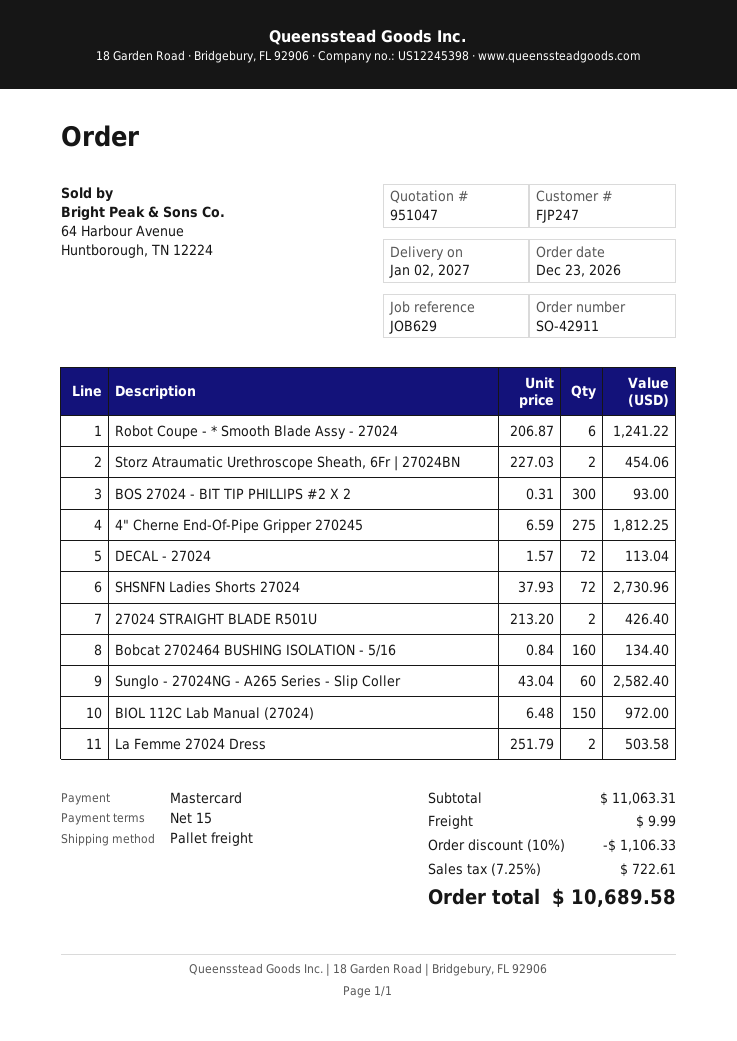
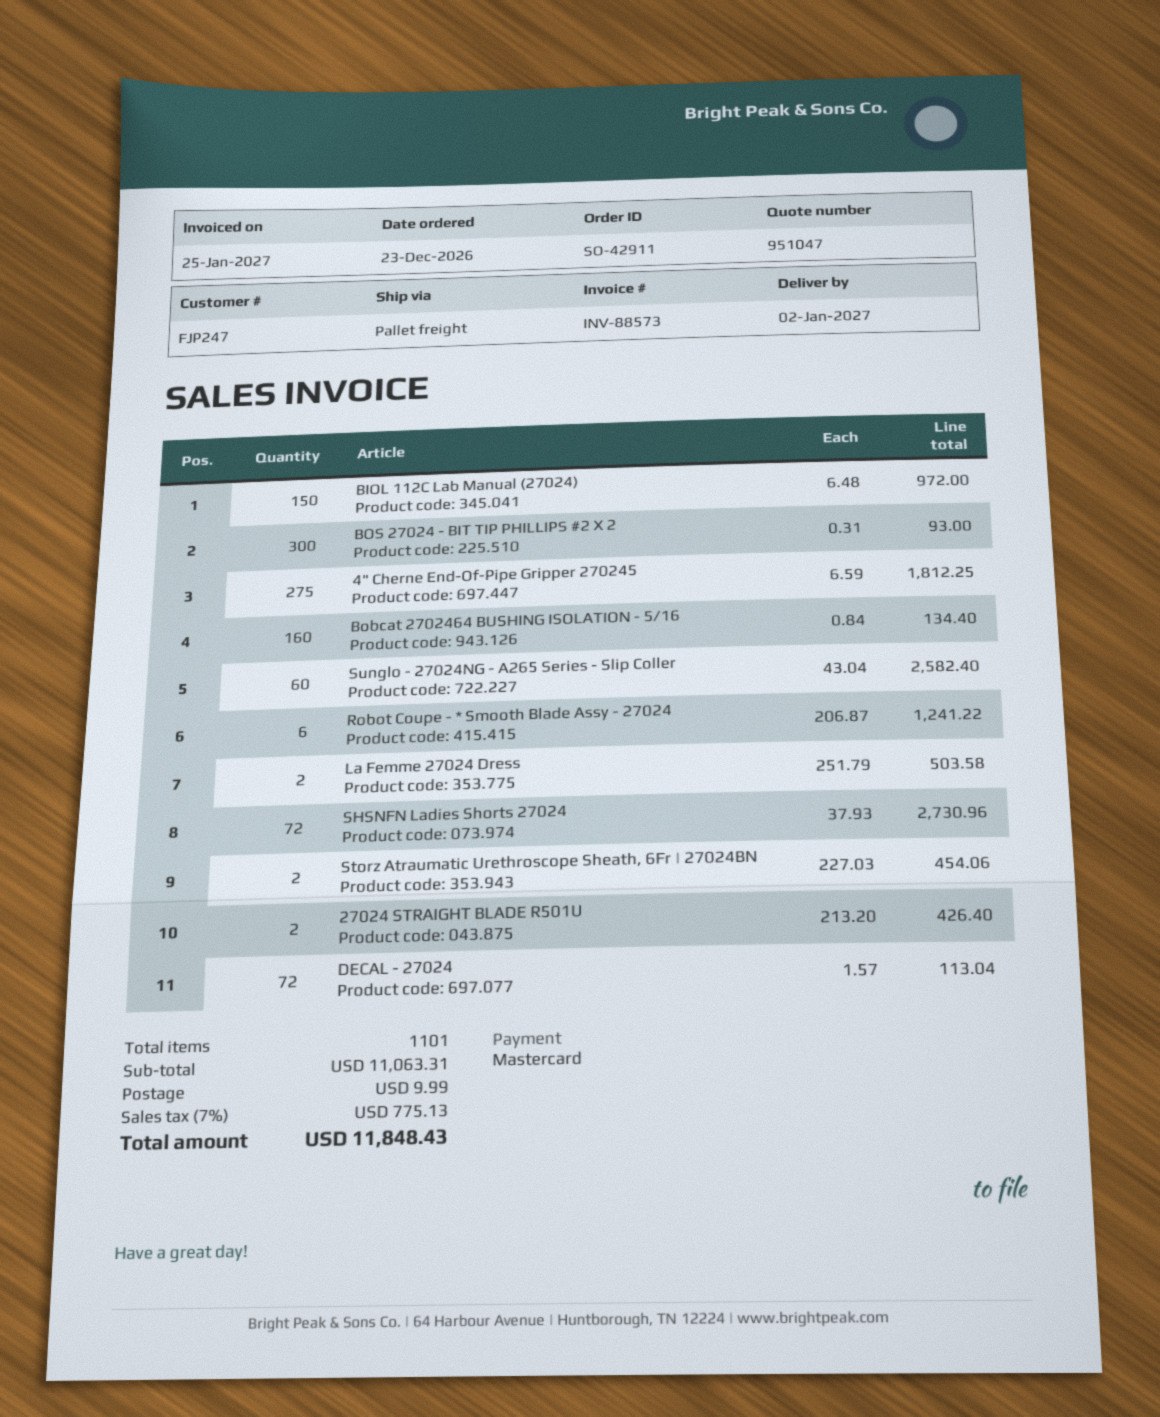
discount: 10% = 1106.33 -> none
tax: 7.25% = 722.61 -> 7% = 775.13
total: 10689.58 -> 11848.43

